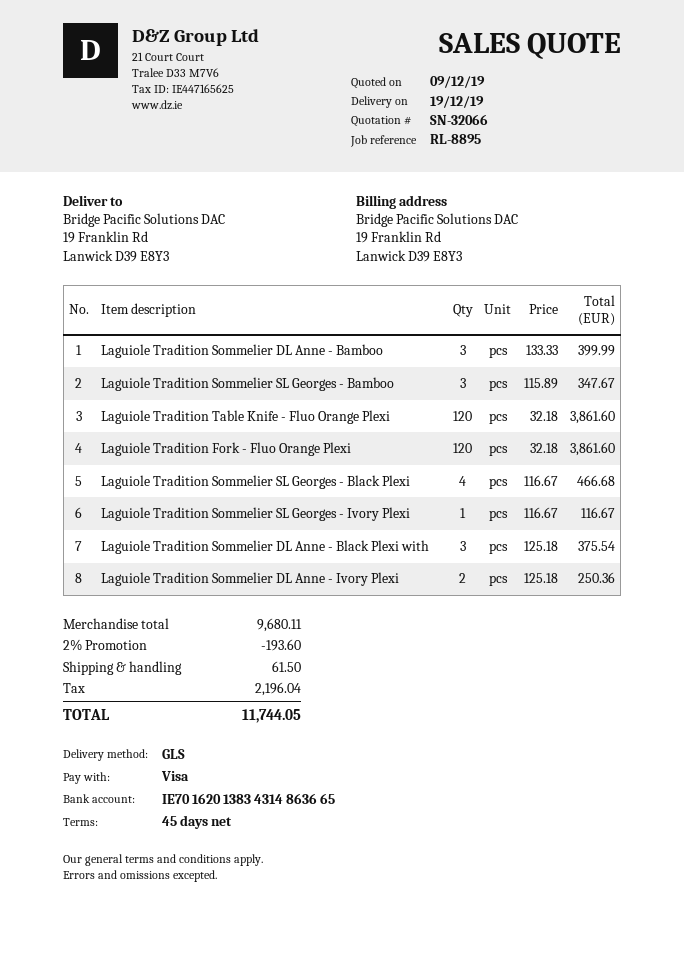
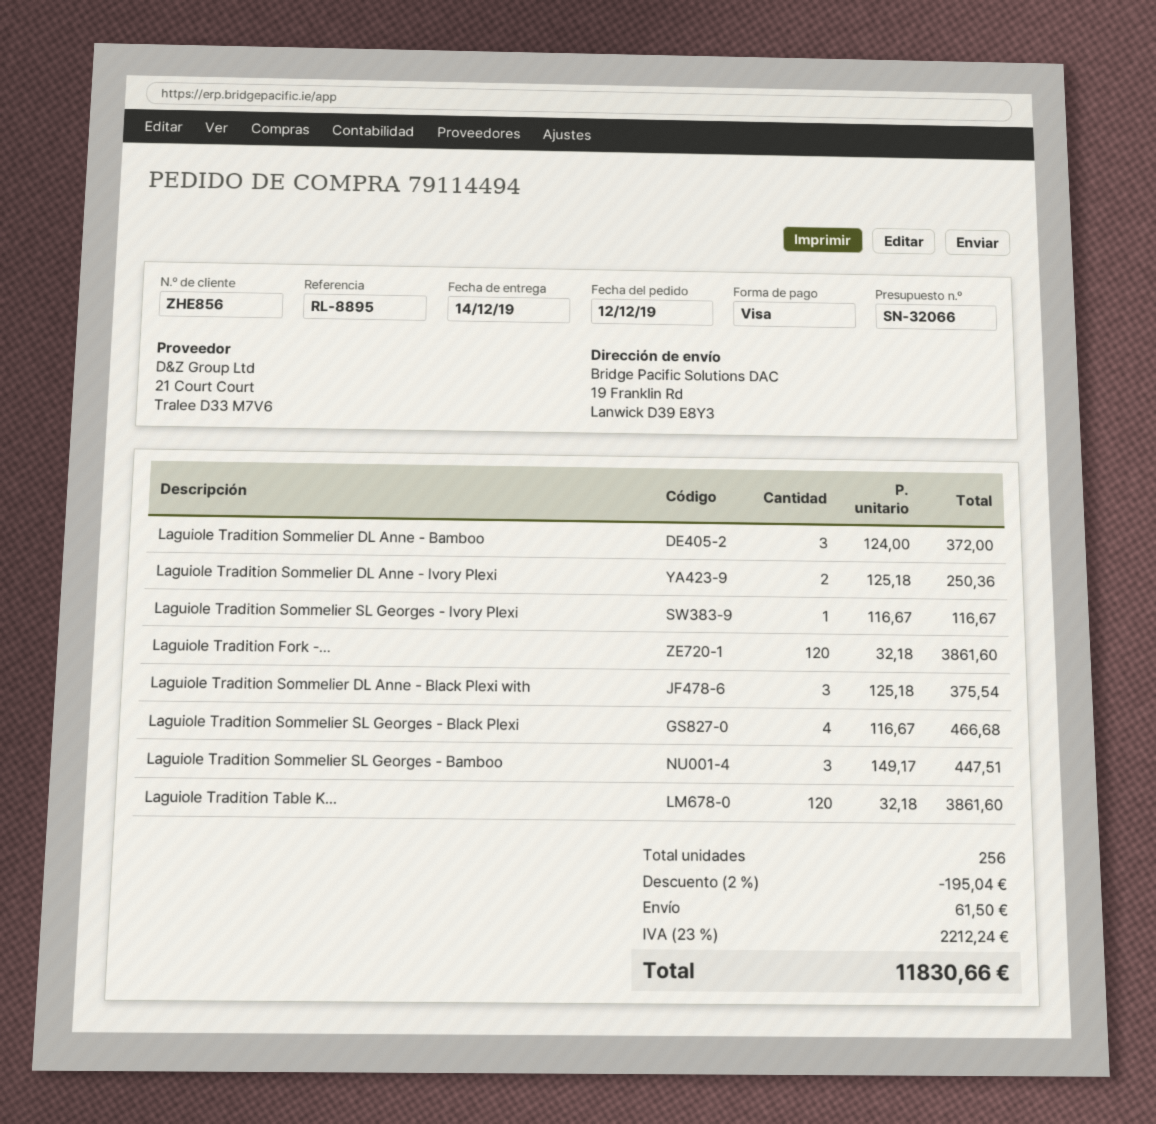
delivery date: 2019-12-19 -> 2019-12-14
Laguiole Tradition Sommelier DL Anne - Bamboo: 3 x 133.33 = 399.99 -> 3 x 124.00 = 372.00
Laguiole Tradition Sommelier SL Georges - Bamboo: 3 x 115.89 = 347.67 -> 3 x 149.17 = 447.51
discount: 2% = 193.60 -> 2% = 195.04
tax: 2196.04 -> 2212.24
total: 11744.05 -> 11830.66

